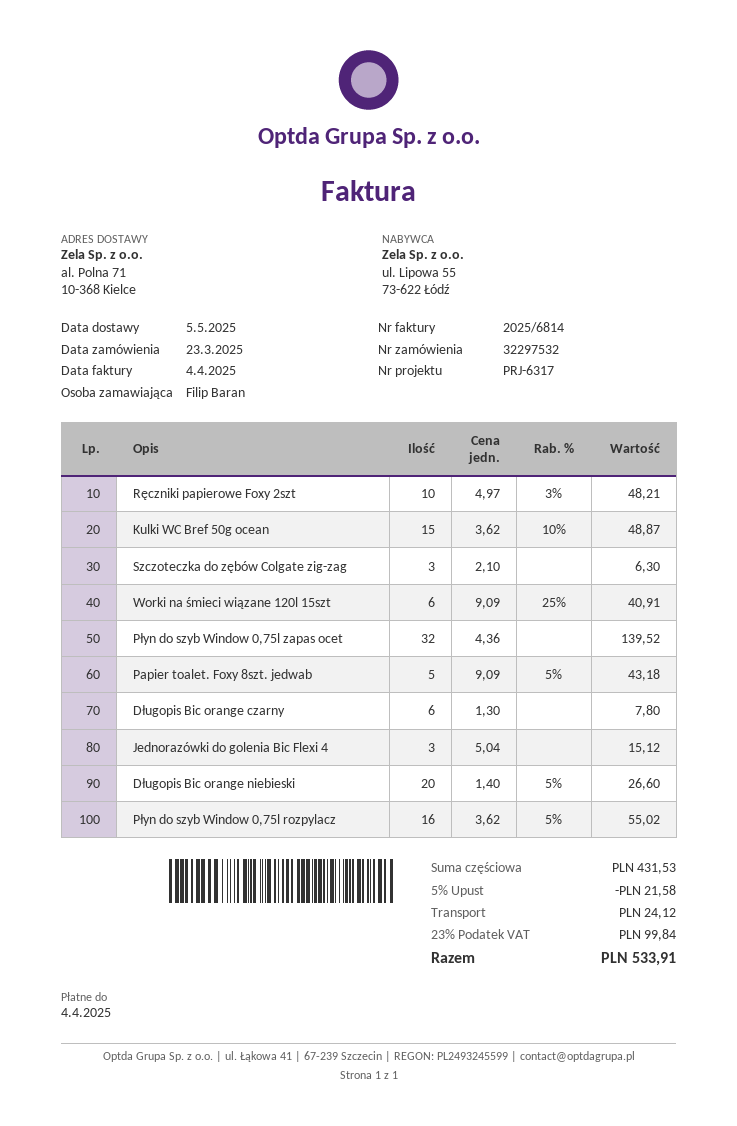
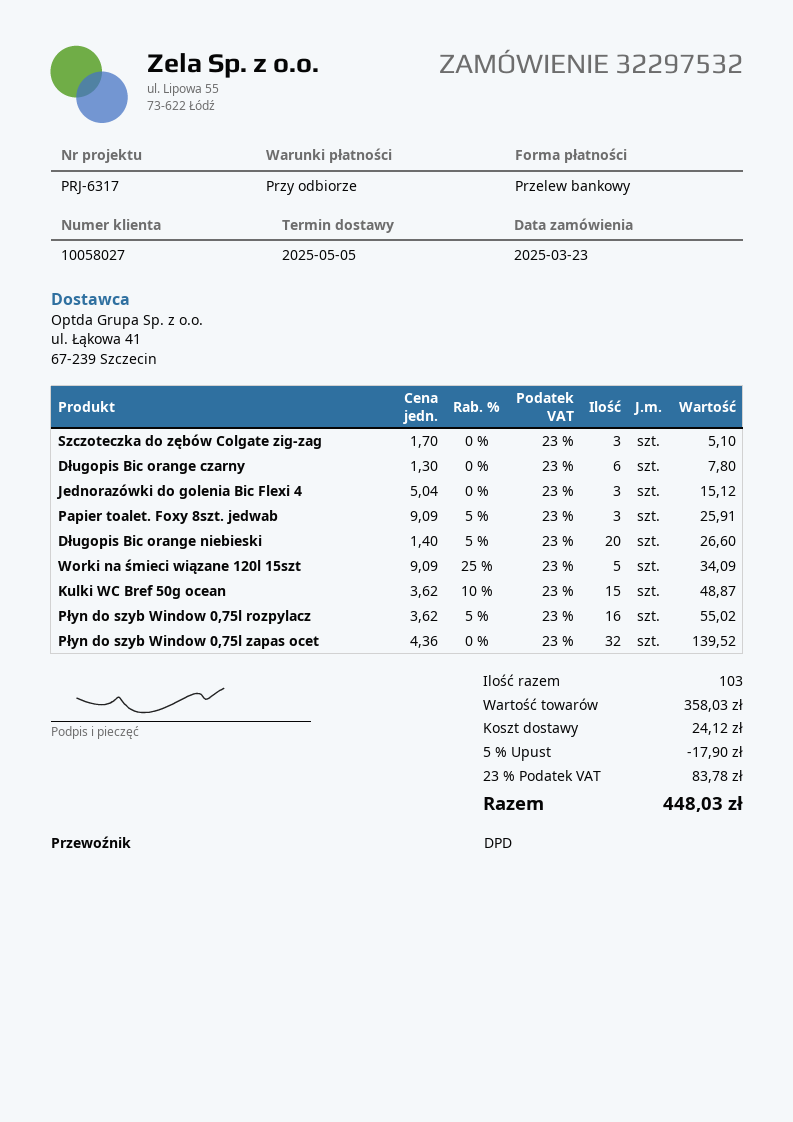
Ręczniki papierowe Foxy 2szt: 10 x 4.97 - 3% = 48.21 -> none
Szczoteczka do zębów Colgate zig-zag: 3 x 2.10 = 6.30 -> 3 x 1.70 = 5.10
Worki na śmieci wiązane 120l 15szt: 6 x 9.09 - 25% = 40.91 -> 5 x 9.09 - 25% = 34.09
Papier toalet. Foxy 8szt. jedwab: 5 x 9.09 - 5% = 43.18 -> 3 x 9.09 - 5% = 25.91
subtotal: 431.53 -> 358.03
discount: 5% = 21.58 -> 5% = 17.90
tax: 23% = 99.84 -> 23% = 83.78
total: 533.91 -> 448.03

